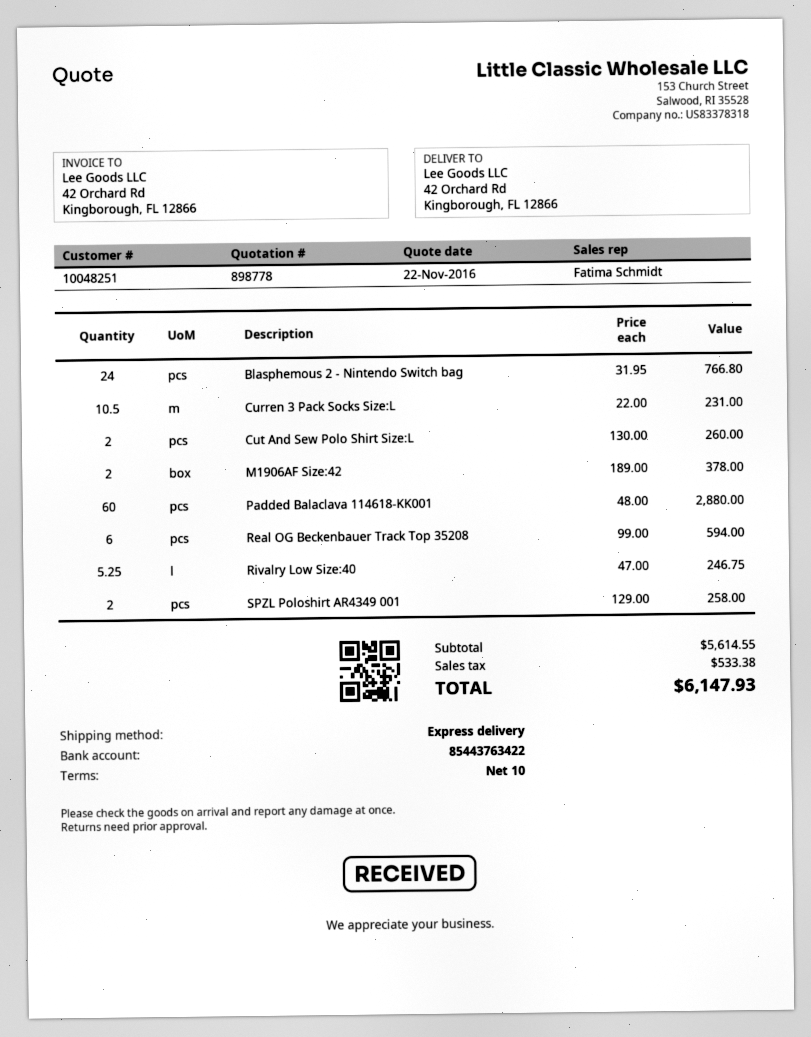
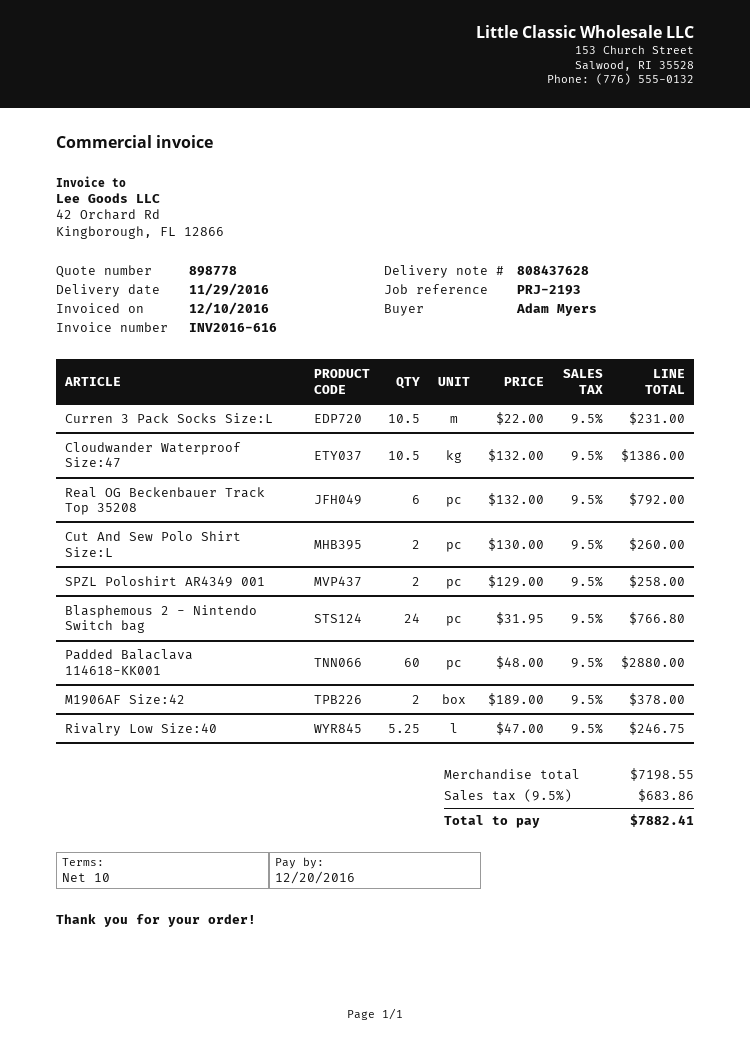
Real OG Beckenbauer Track Top 35208: 6 x 99.00 = 594.00 -> 6 x 132.00 = 792.00
Cloudwander Waterproof Size:47: none -> 10.5 x 132.00 = 1386.00
subtotal: 5614.55 -> 7198.55
tax: 533.38 -> 683.86
total: 6147.93 -> 7882.41

